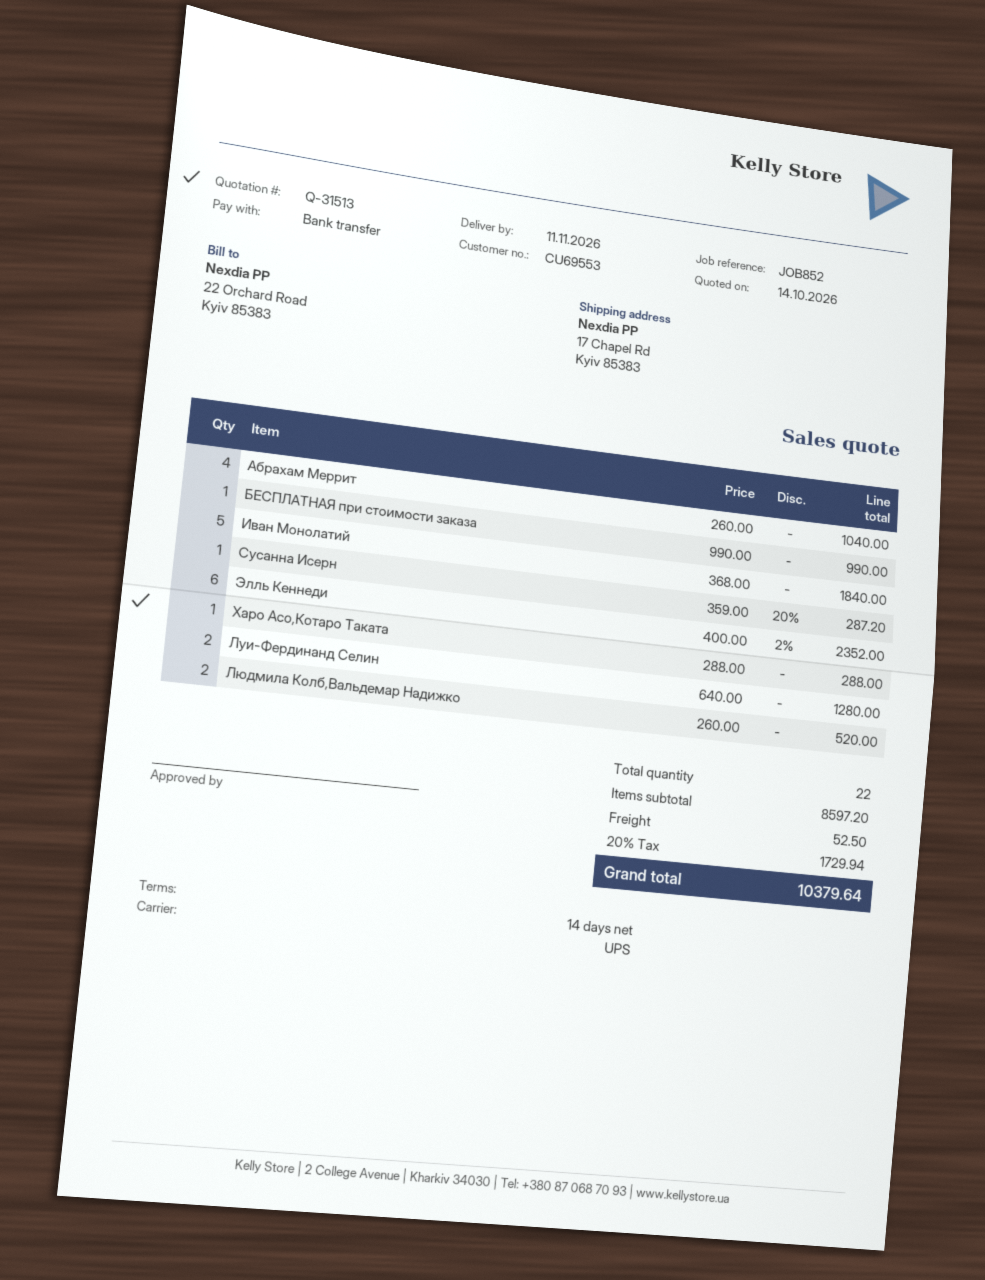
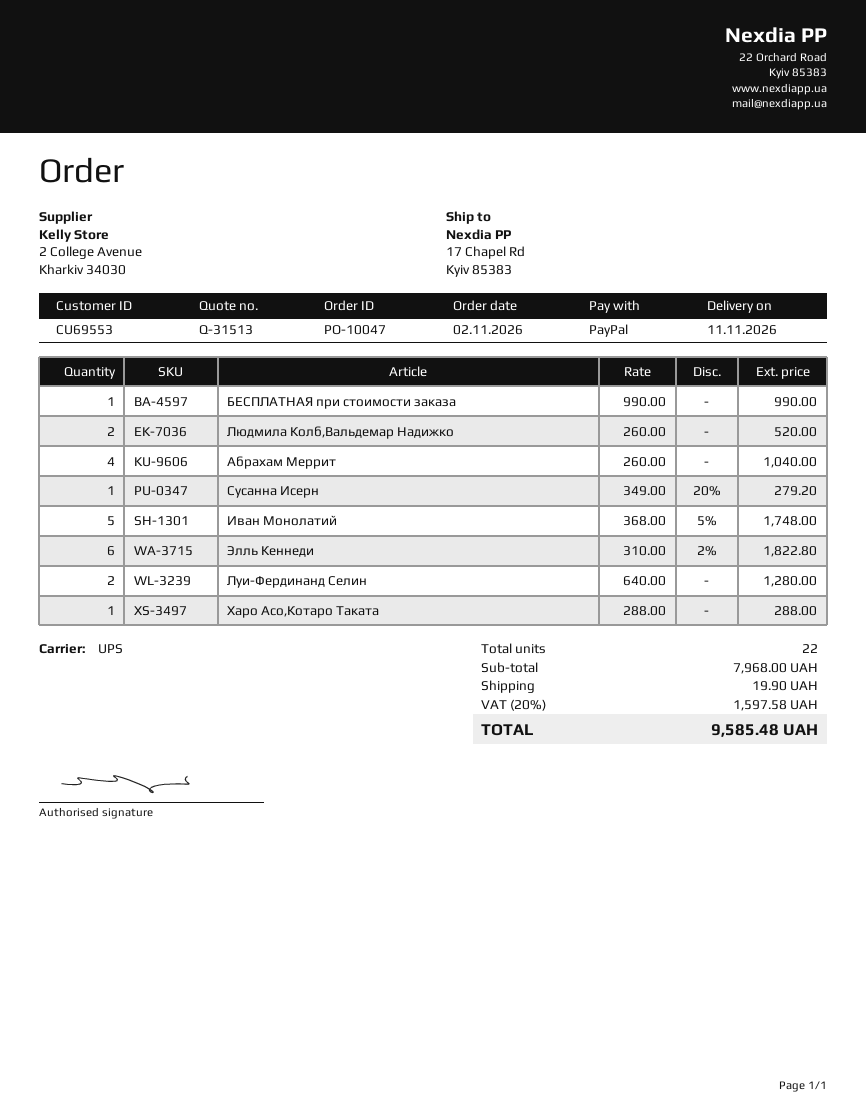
payment method: bank transfer -> PayPal
Иван Монолатий: 5 x 368.00 = 1840.00 -> 5 x 368.00 - 5% = 1748.00
Сусанна Исерн: 1 x 359.00 - 20% = 287.20 -> 1 x 349.00 - 20% = 279.20
Элль Кеннеди: 6 x 400.00 - 2% = 2352.00 -> 6 x 310.00 - 2% = 1822.80
subtotal: 8597.20 -> 7968.00
shipping: 52.50 -> 19.90
tax: 20% = 1729.94 -> 20% = 1597.58
total: 10379.64 -> 9585.48

